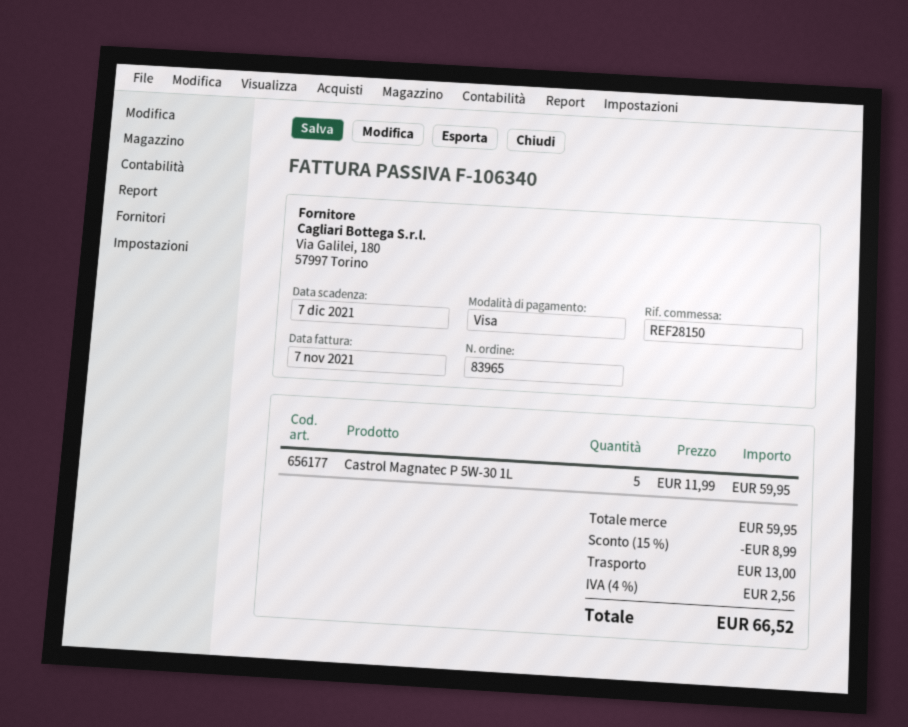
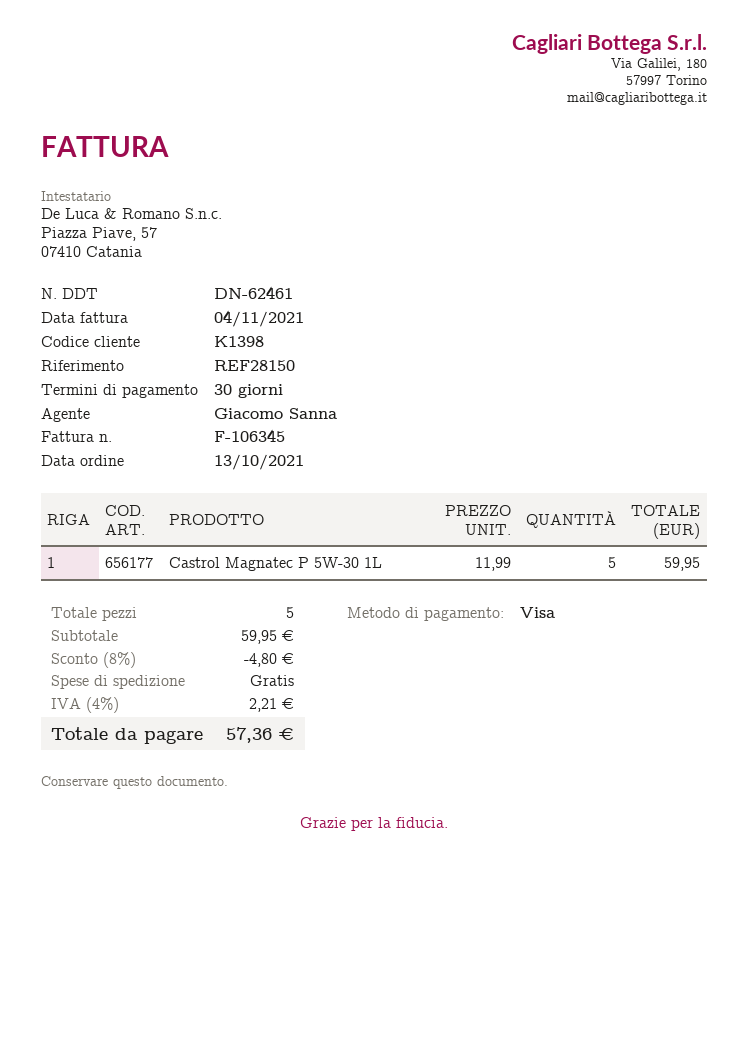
invoice number: F-106340 -> F-106345
invoice date: 2021-11-07 -> 2021-11-04
discount: 15% = 8.99 -> 8% = 4.80
shipping: 13.00 -> 0.00
tax: 4% = 2.56 -> 4% = 2.21
total: 66.52 -> 57.36

